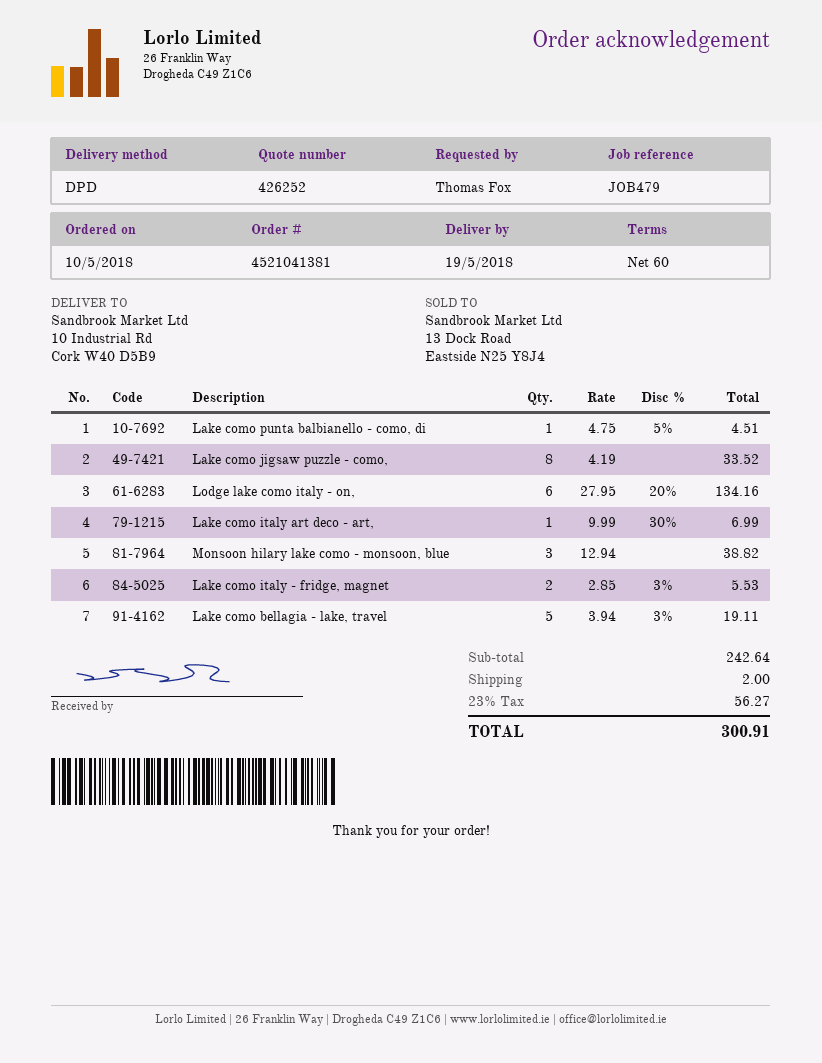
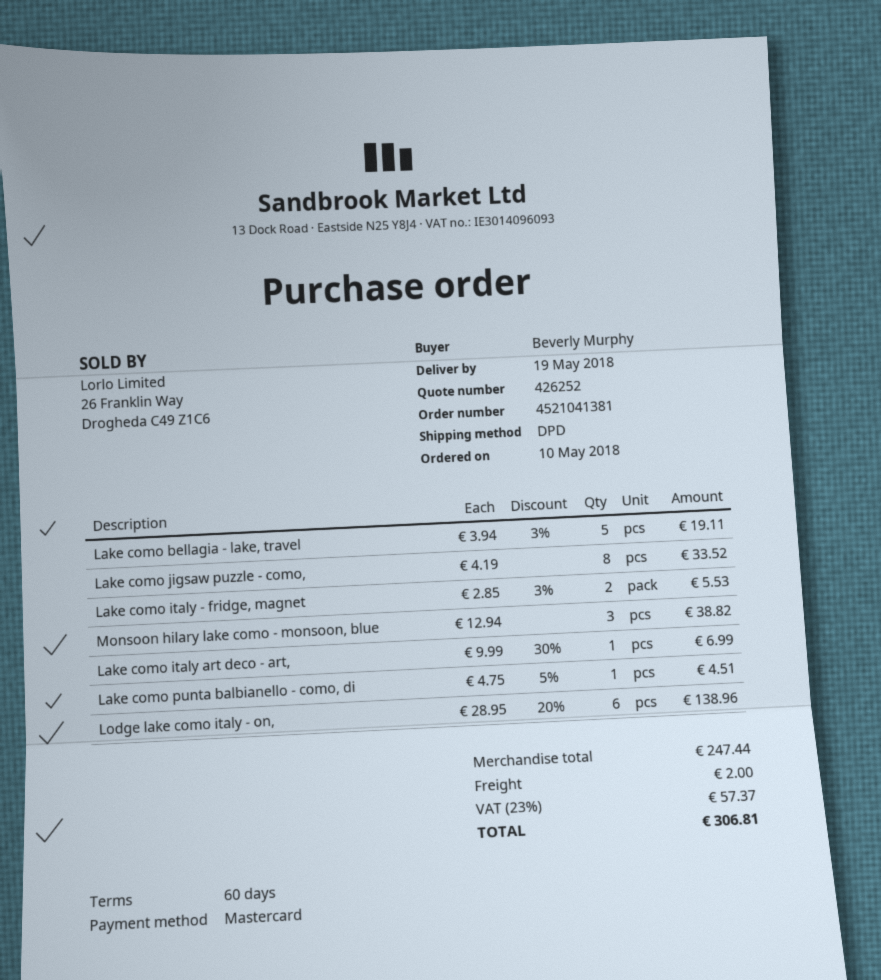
ordered by: Thomas Fox -> Beverly Murphy
Lodge lake como italy - on,: 6 x 27.95 - 20% = 134.16 -> 6 x 28.95 - 20% = 138.96
subtotal: 242.64 -> 247.44
tax: 23% = 56.27 -> 23% = 57.37
total: 300.91 -> 306.81

